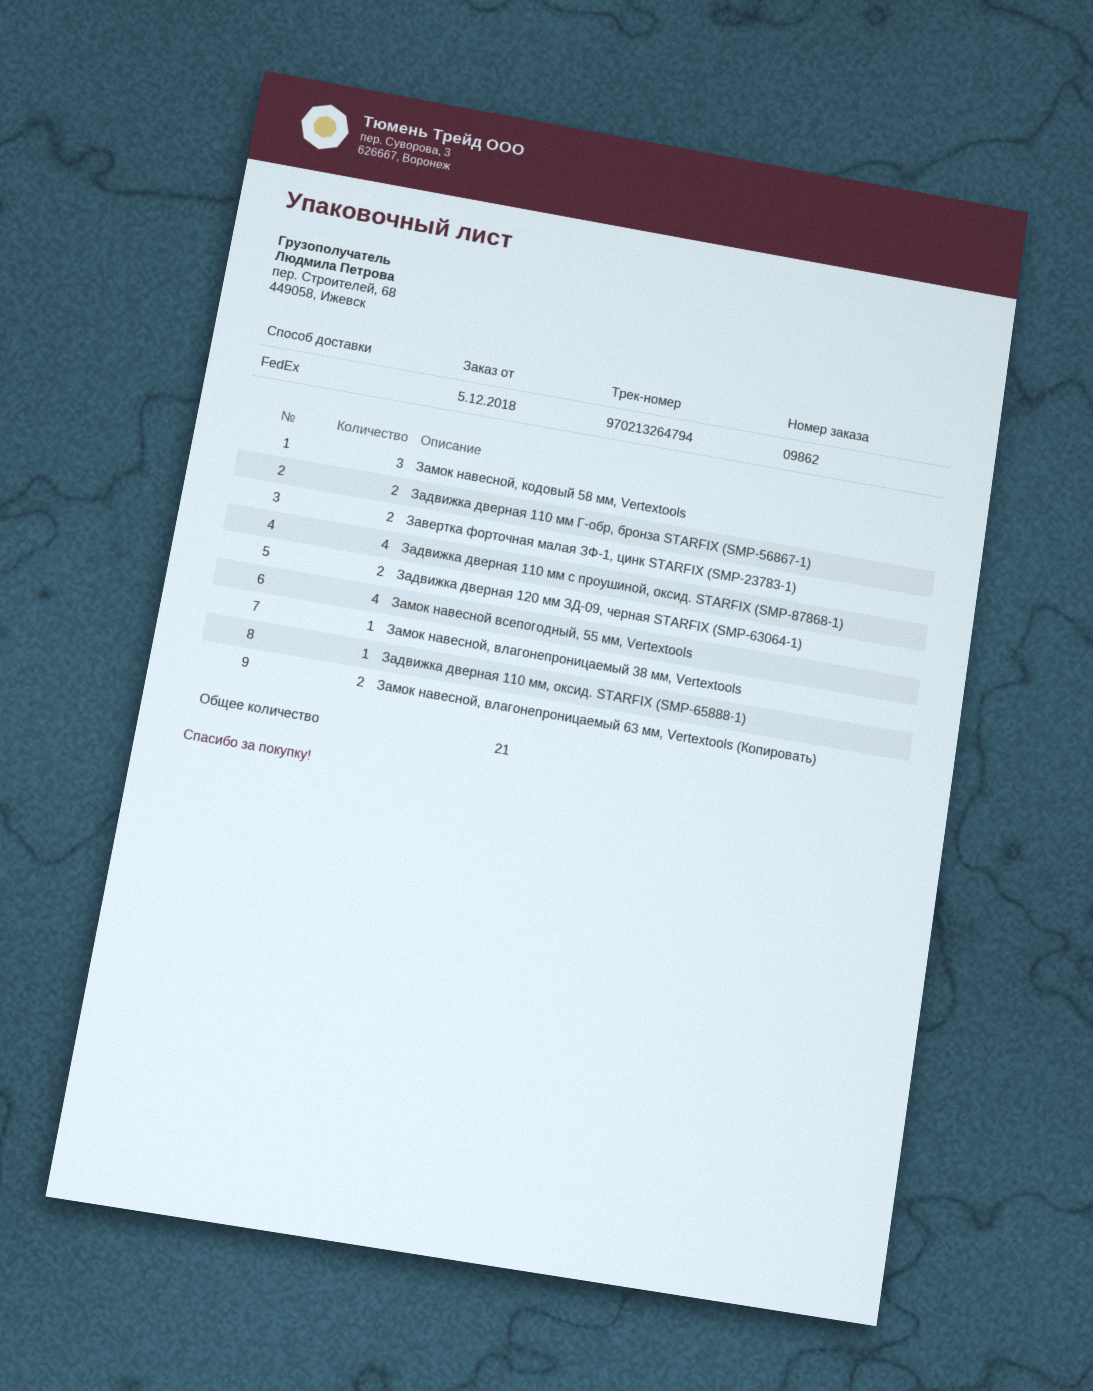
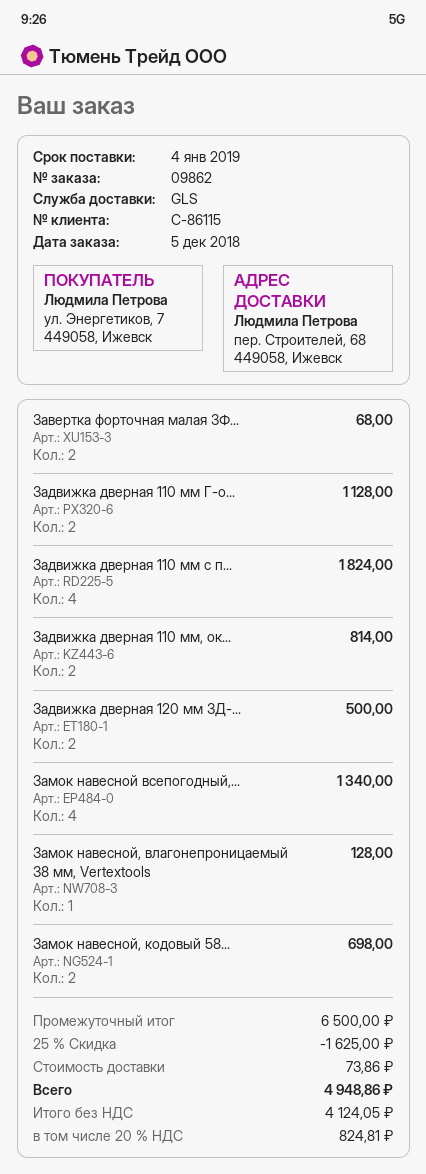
shipping method: FedEx -> GLS
Замок навесной, кодовый 58 мм, Vertextools: 3 -> 2
Задвижка дверная 110 мм, оксид. STARFIX (SMP-65888-1): 1 -> 2
Замок навесной, влагонепроницаемый 63 мм, Vertextools (Копировать): 2 -> none

